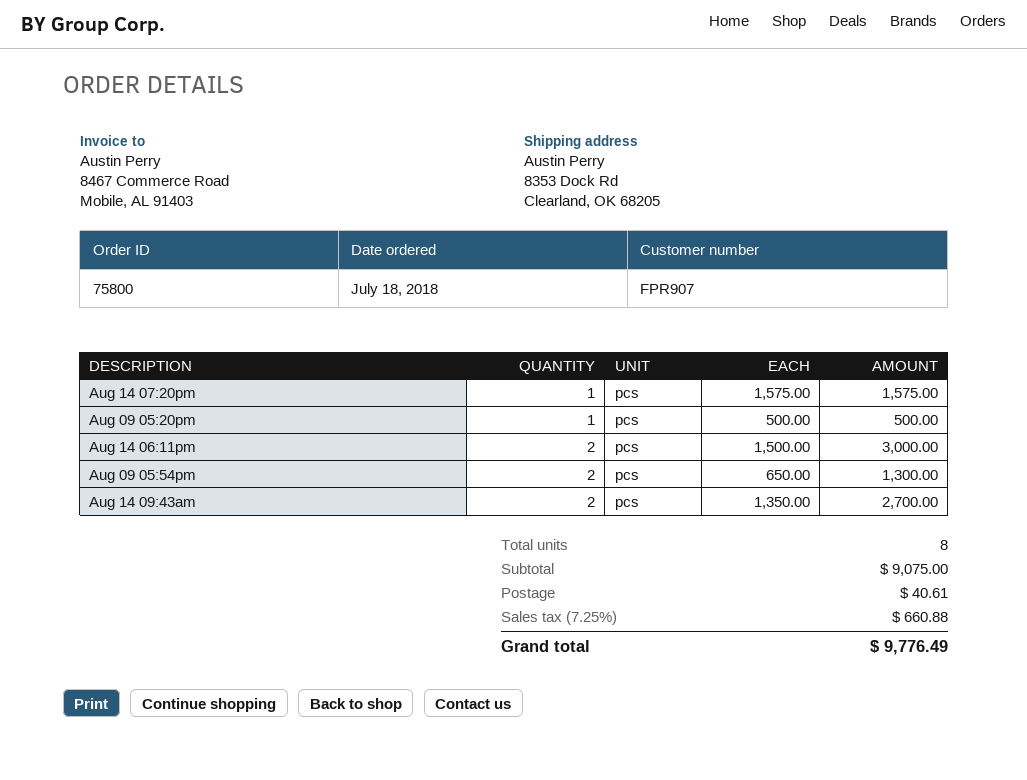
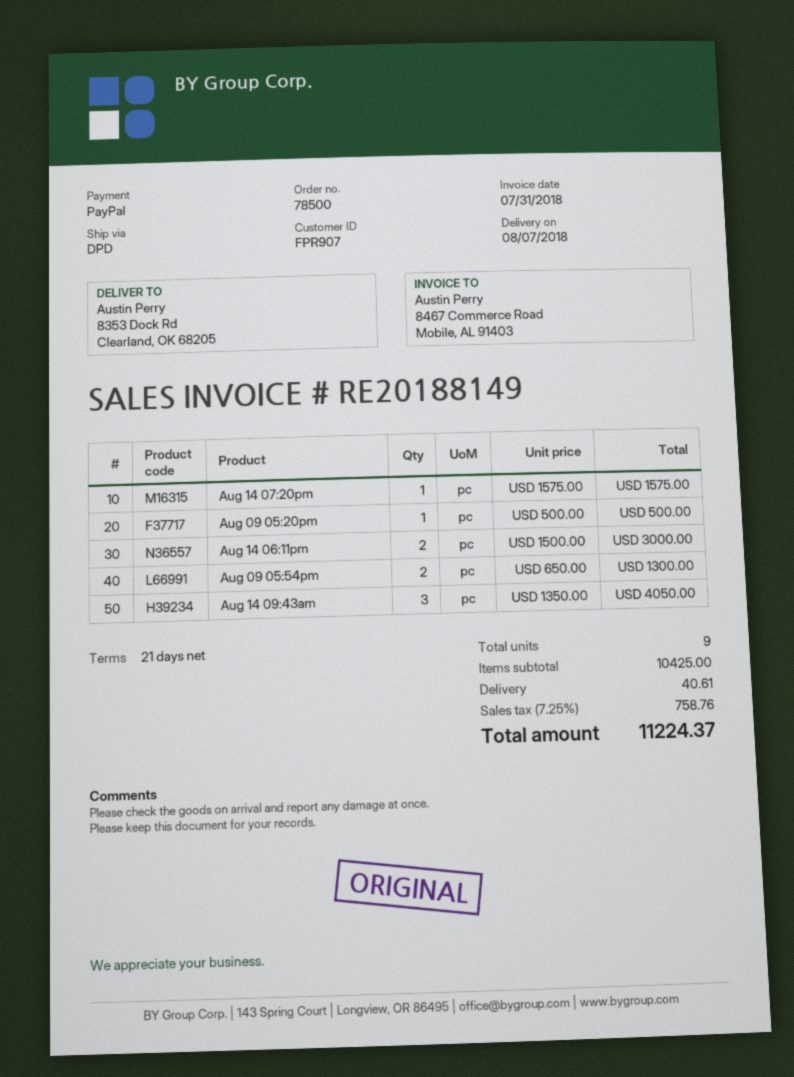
order number: 75800 -> 78500
Aug 14 09:43am: 2 x 1350.00 = 2700.00 -> 3 x 1350.00 = 4050.00
total quantity: 8 -> 9
subtotal: 9075.00 -> 10425.00
tax: 7.25% = 660.88 -> 7.25% = 758.76
total: 9776.49 -> 11224.37

